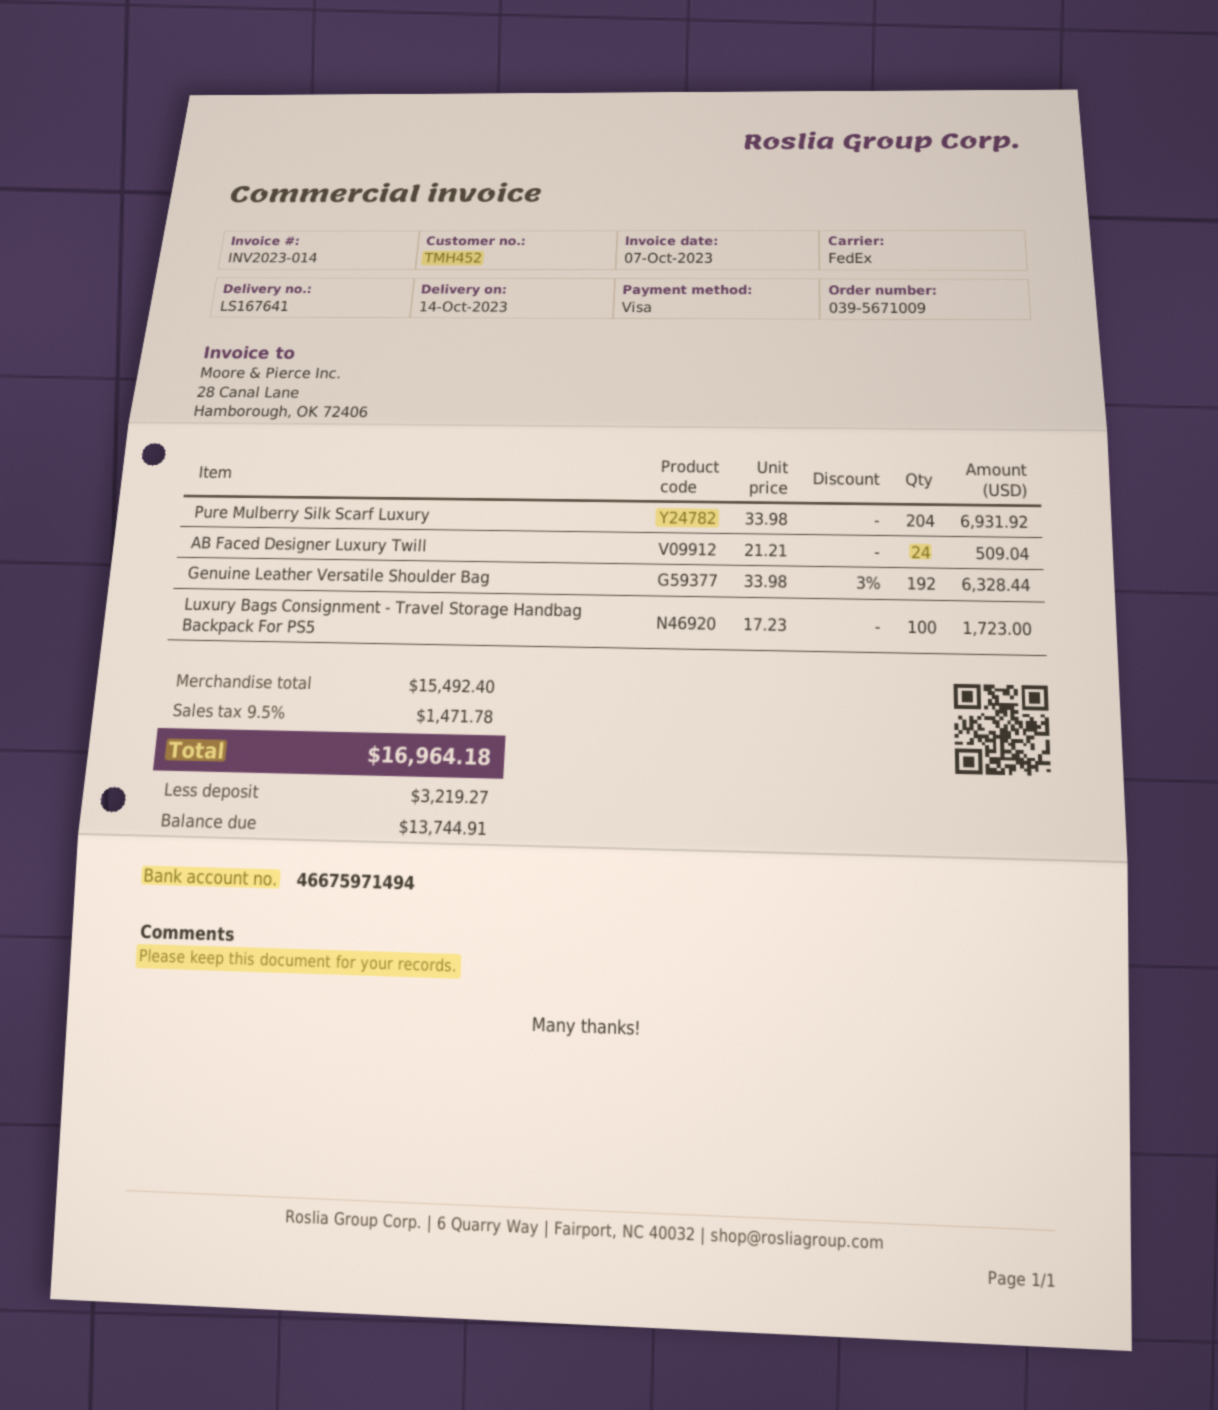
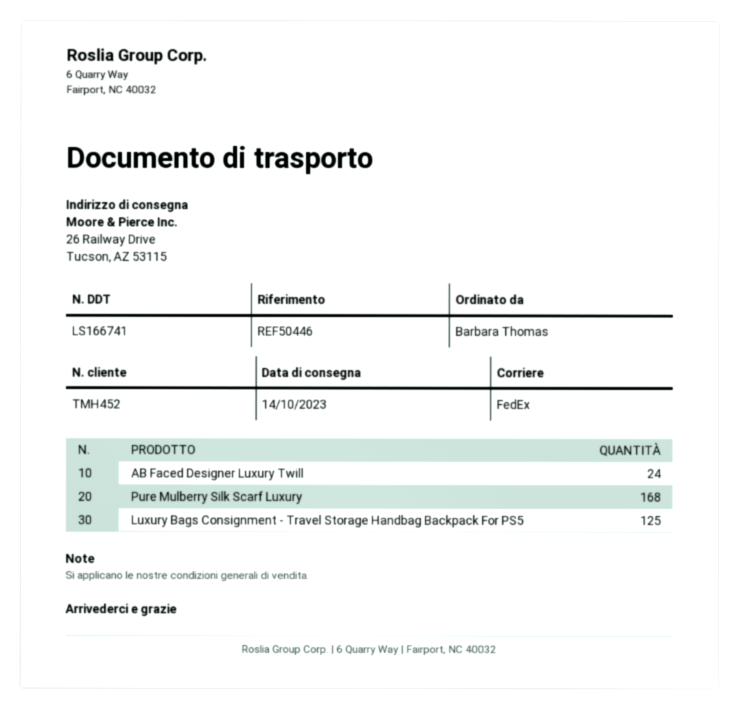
delivery note number: LS167641 -> LS166741
Pure Mulberry Silk Scarf Luxury: 204 -> 168
Genuine Leather Versatile Shoulder Bag: 192 -> none
Luxury Bags Consignment - Travel Storage Handbag Backpack For PS5: 100 -> 125

